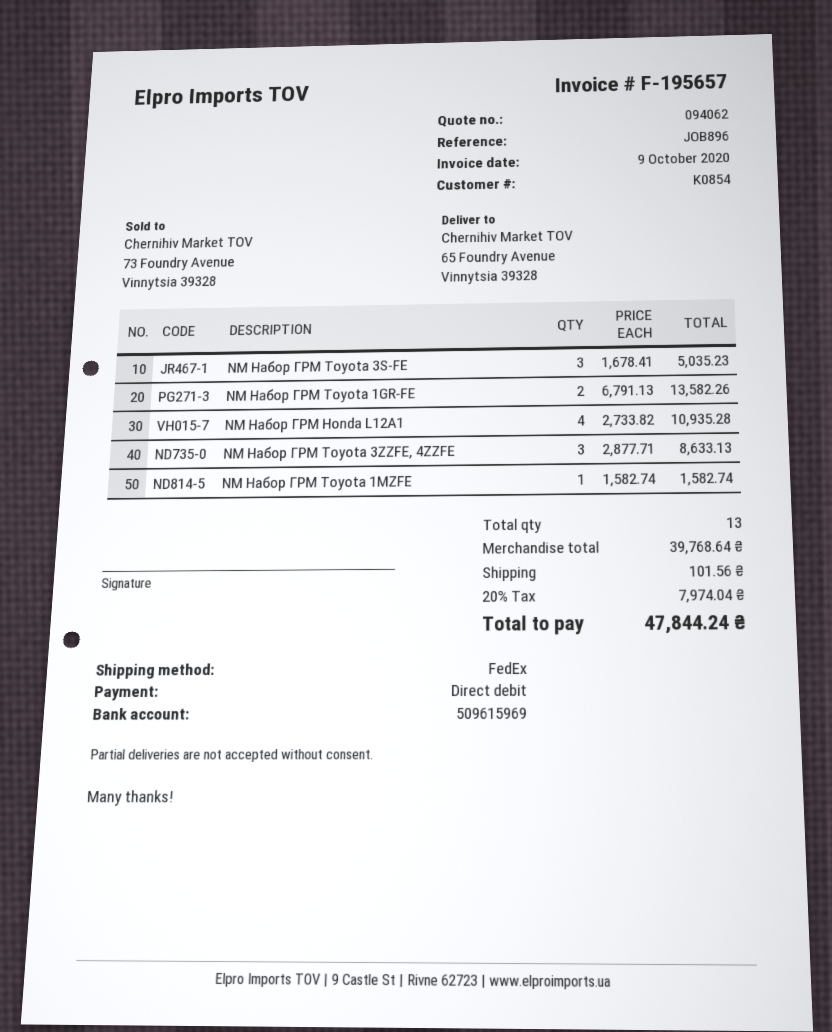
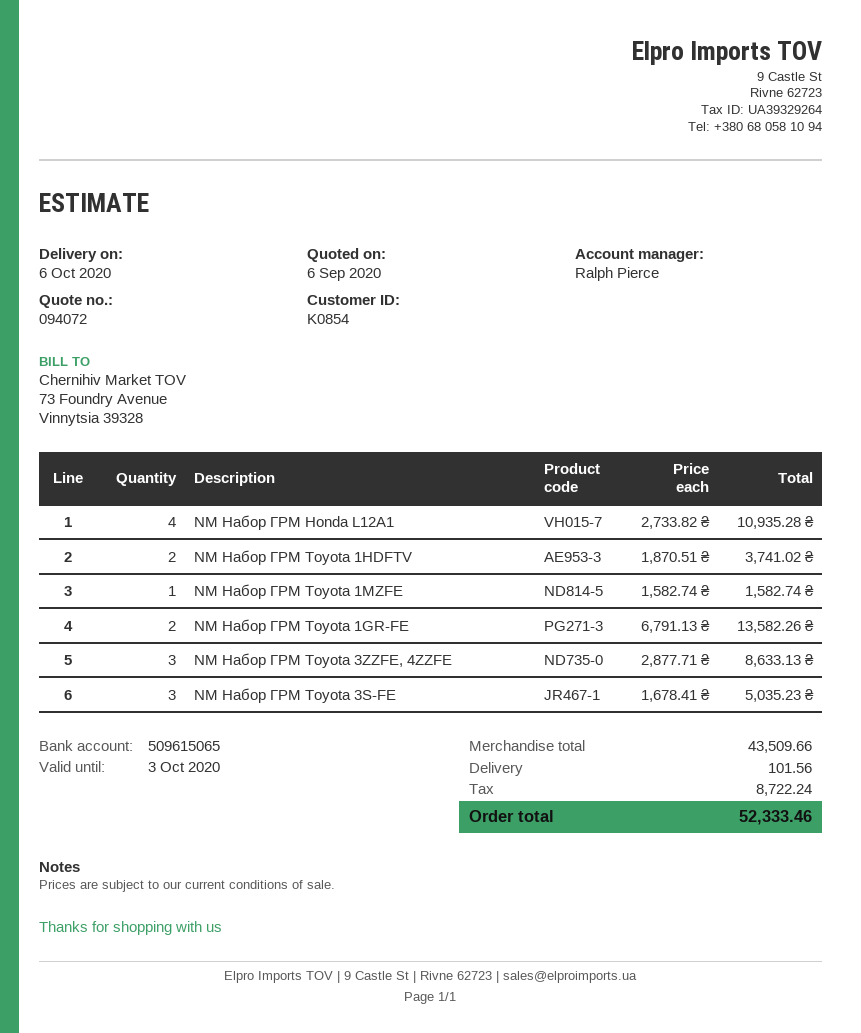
quote number: 094062 -> 094072
bank account: 509615969 -> 509615065
NM Набор ГРМ Toyota 1HDFTV: none -> 2 x 1870.51 = 3741.02
subtotal: 39768.64 -> 43509.66
tax: 7974.04 -> 8722.24
total: 47844.24 -> 52333.46

